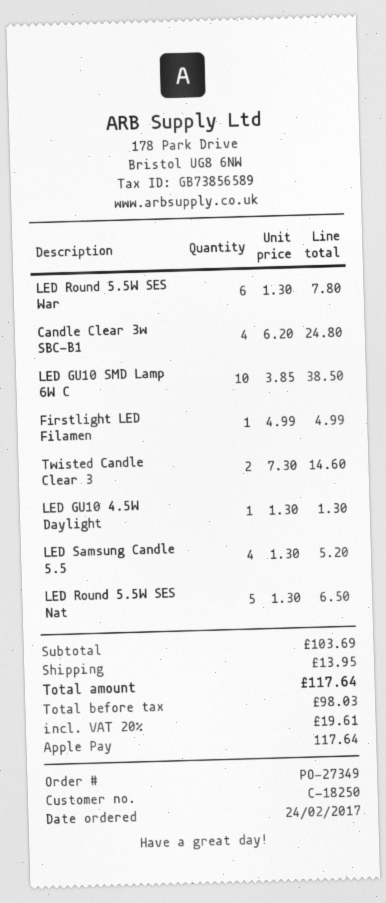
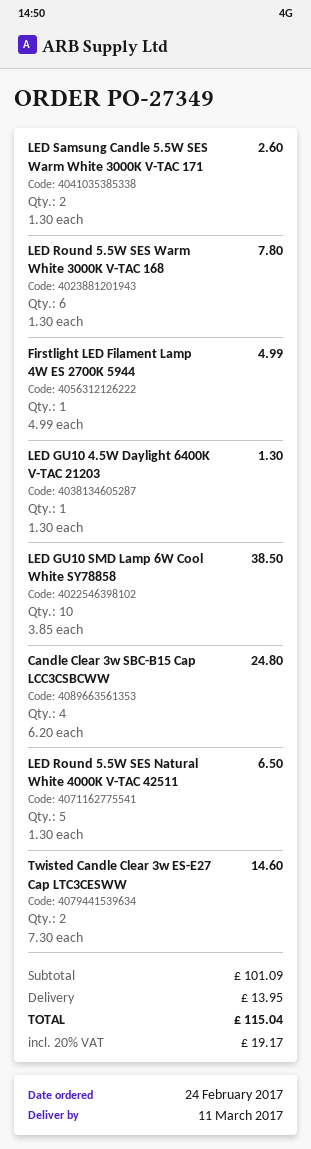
LED Samsung Candle 5.5: 4 x 1.30 = 5.20 -> 2 x 1.30 = 2.60
subtotal: 103.69 -> 101.09
tax: 20% = 19.61 -> 20% = 19.17
total: 117.64 -> 115.04

